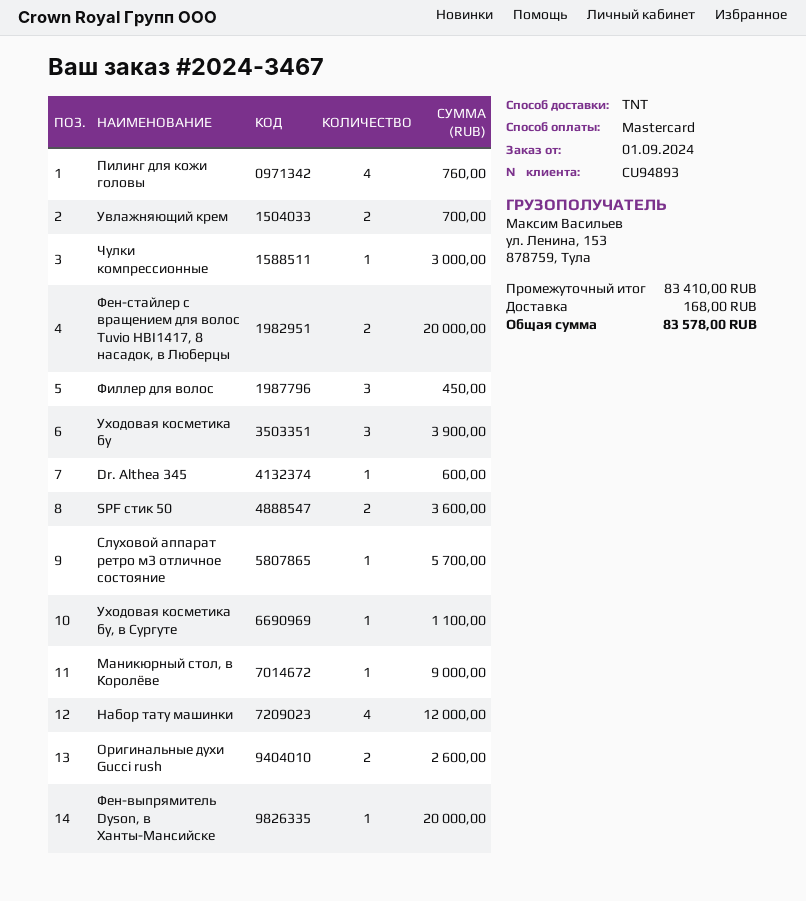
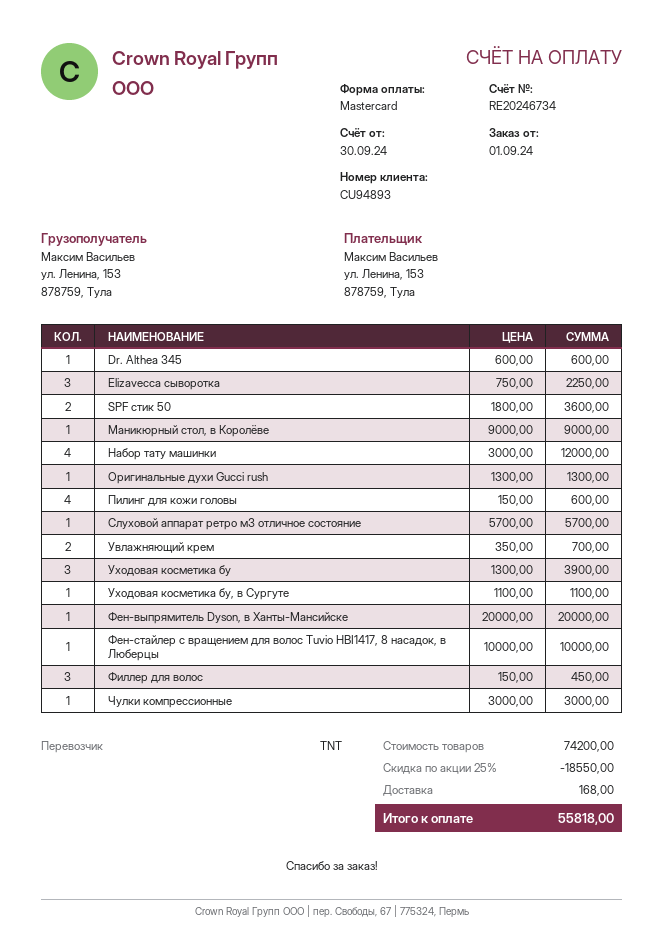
Пилинг для кожи головы: 4 for 760.00 -> 4 for 600.00
Фен-стайлер с вращением для волос Tuvio HBI1417, 8 насадок, в Люберцы: 2 for 20000.00 -> 1 for 10000.00
Оригинальные духи Gucci rush: 2 for 2600.00 -> 1 for 1300.00
Elizavecca сыворотка: none -> 3 for 2250.00
subtotal: 83410.00 -> 74200.00
discount: none -> 25% = 18550.00
total: 83578.00 -> 55818.00

